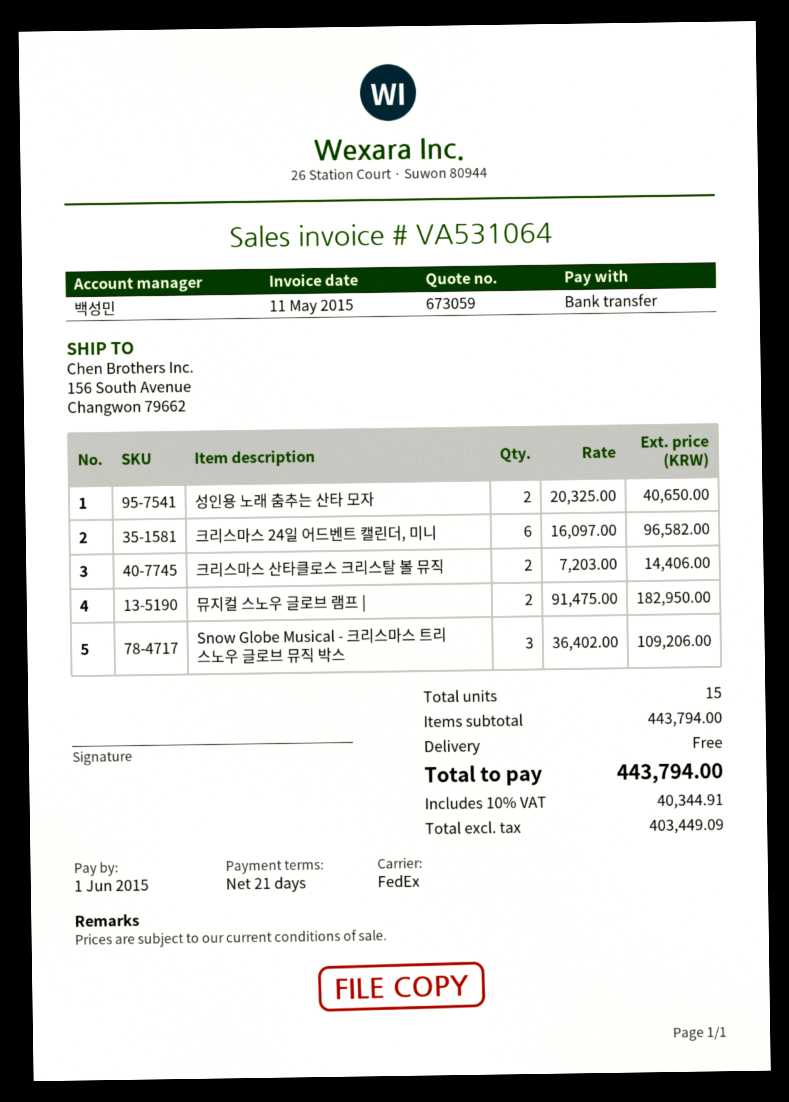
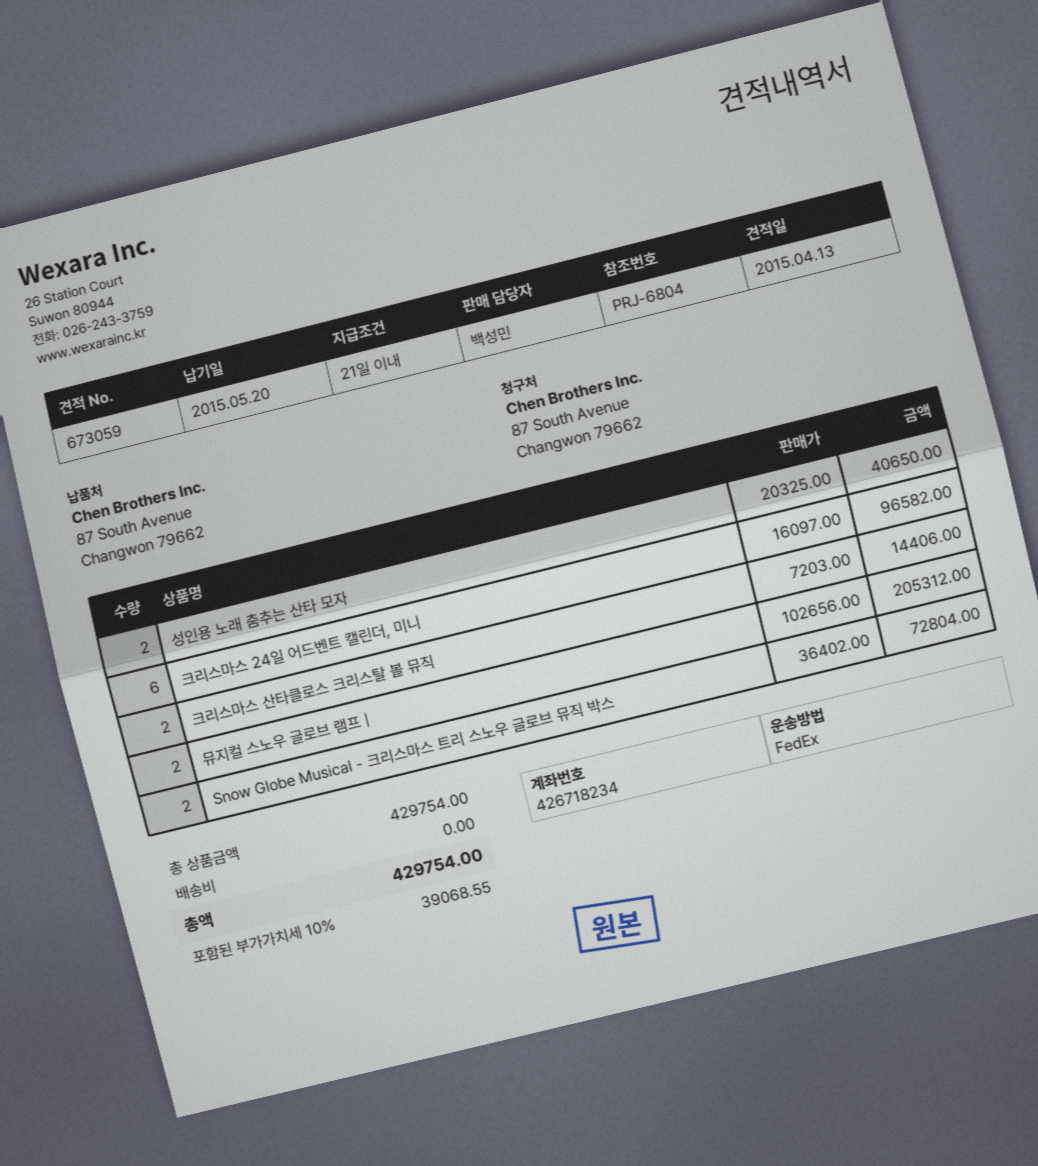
ship to: 156 South Avenue, Changwon 79662 -> 87 South Avenue, Changwon 79662
뮤지컬 스노우 글로브 램프 |: 2 x 91475.00 = 182950.00 -> 2 x 102656.00 = 205312.00
Snow Globe Musical - 크리스마스 트리 스노우 글로브 뮤직 박스: 3 x 36402.00 = 109206.00 -> 2 x 36402.00 = 72804.00
subtotal: 443794.00 -> 429754.00
tax: 10% = 40344.91 -> 10% = 39068.55
total: 443794.00 -> 429754.00

